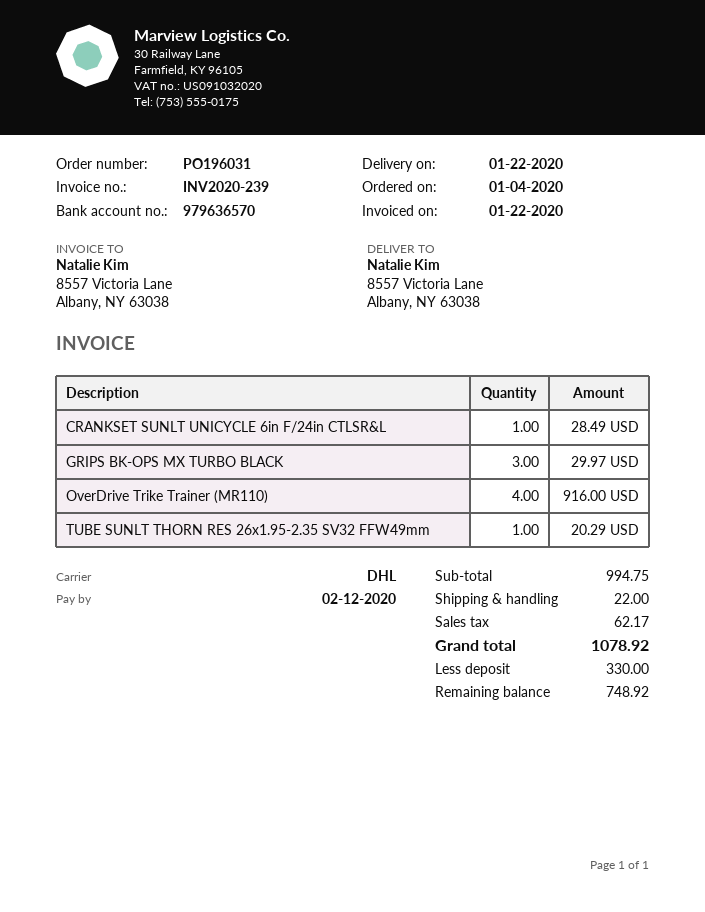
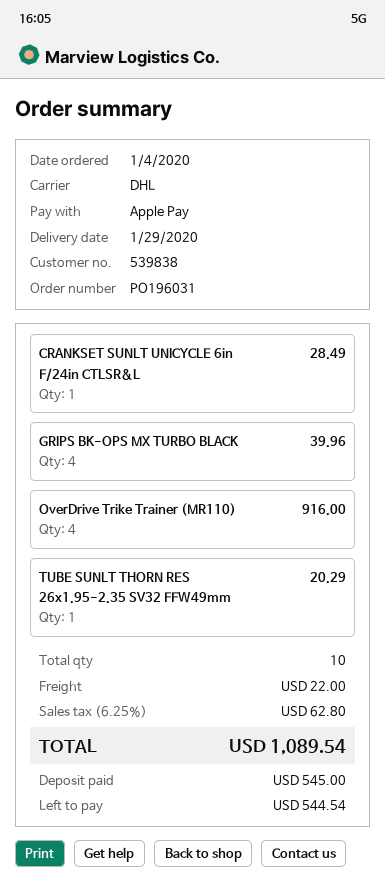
delivery date: 2020-01-22 -> 2020-01-29
GRIPS BK-OPS MX TURBO BLACK: 3 for 29.97 -> 4 for 39.96
tax: 62.17 -> 62.80
total: 1078.92 -> 1089.54
deposit: 330.00 -> 545.00
balance: 748.92 -> 544.54

